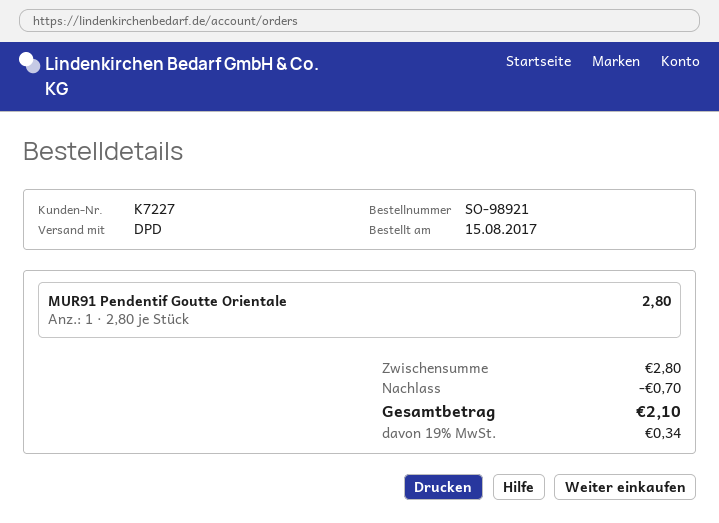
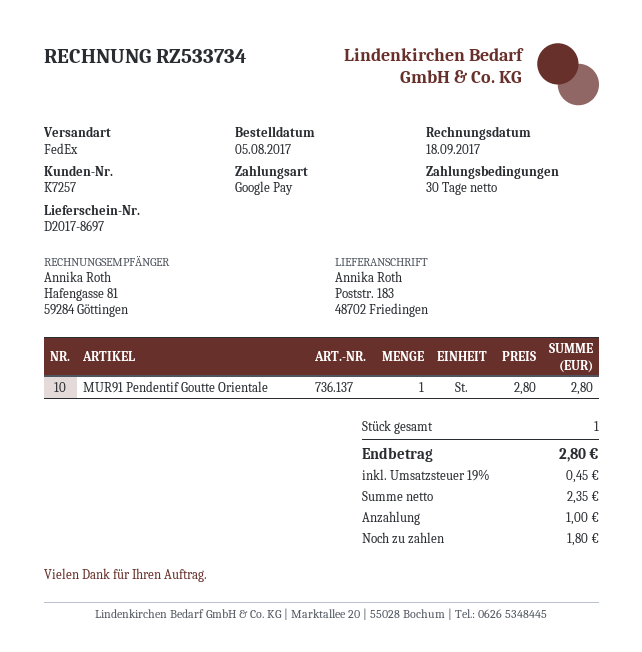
order date: 2017-08-15 -> 2017-08-05
customer number: K7227 -> K7257
shipping method: DPD -> FedEx
discount: 0.70 -> none
tax: 19% = 0.34 -> 19% = 0.45
total: 2.10 -> 2.80

